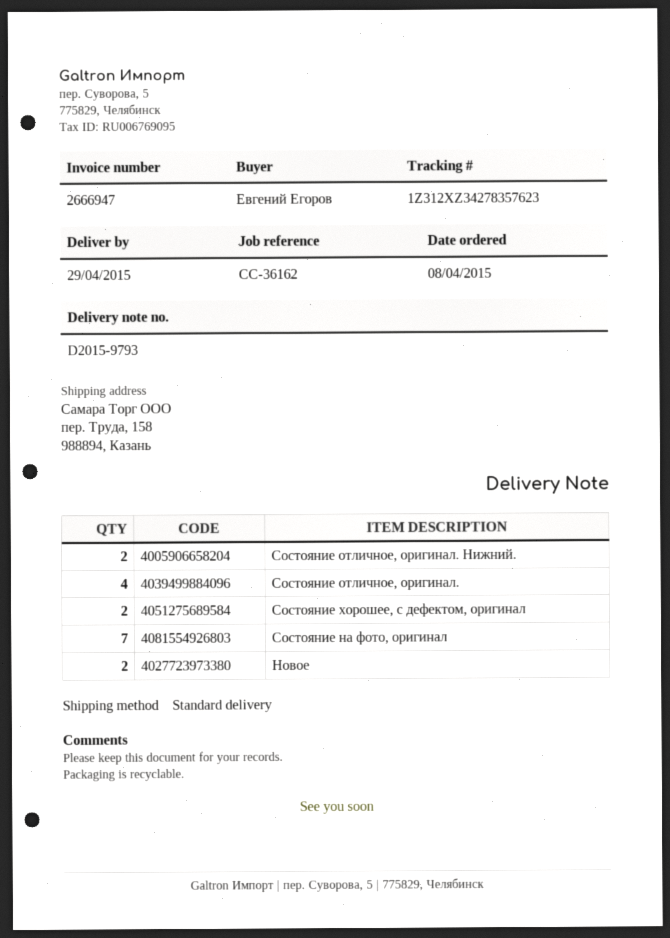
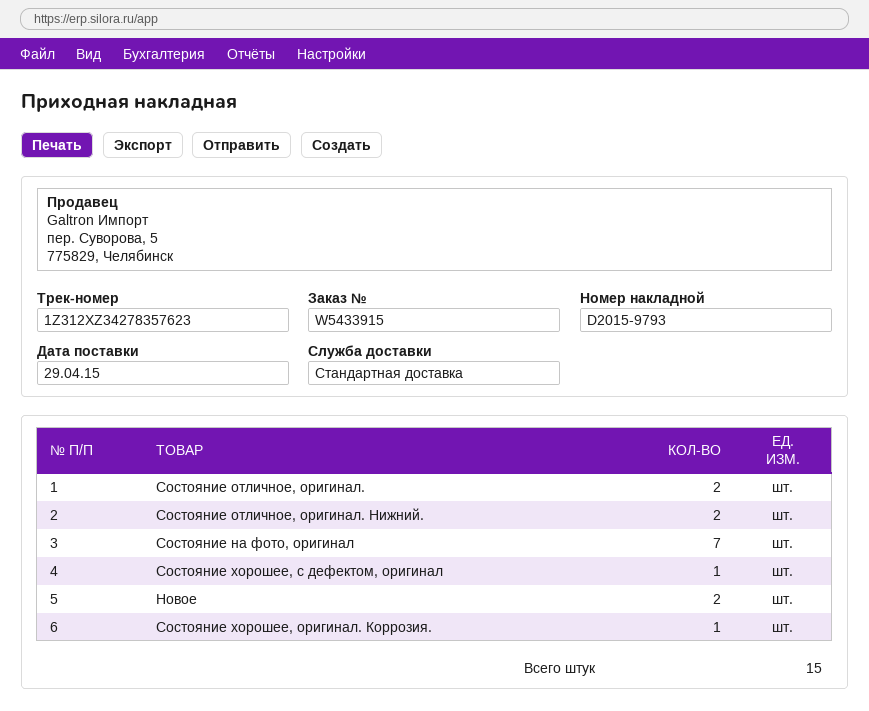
Состояние отличное, оригинал.: 4 -> 2
Состояние хорошее, с дефектом, оригинал: 2 -> 1
Состояние хорошее, оригинал. Коррозия.: none -> 1

